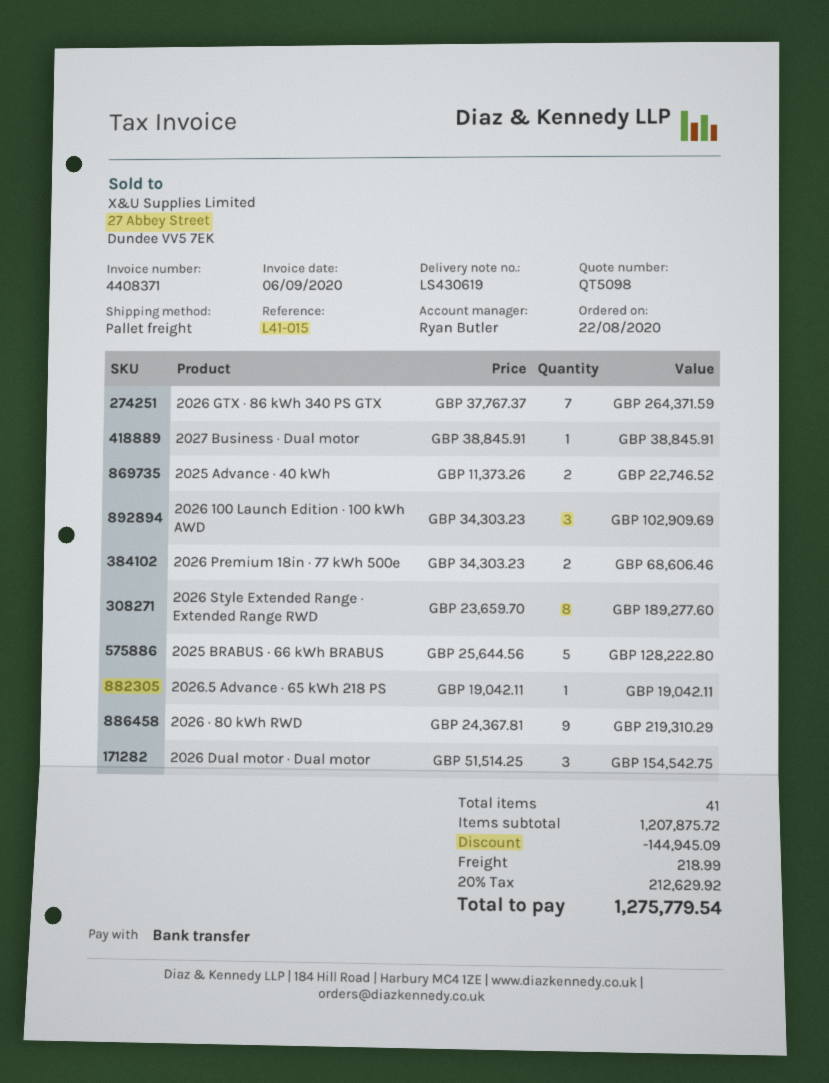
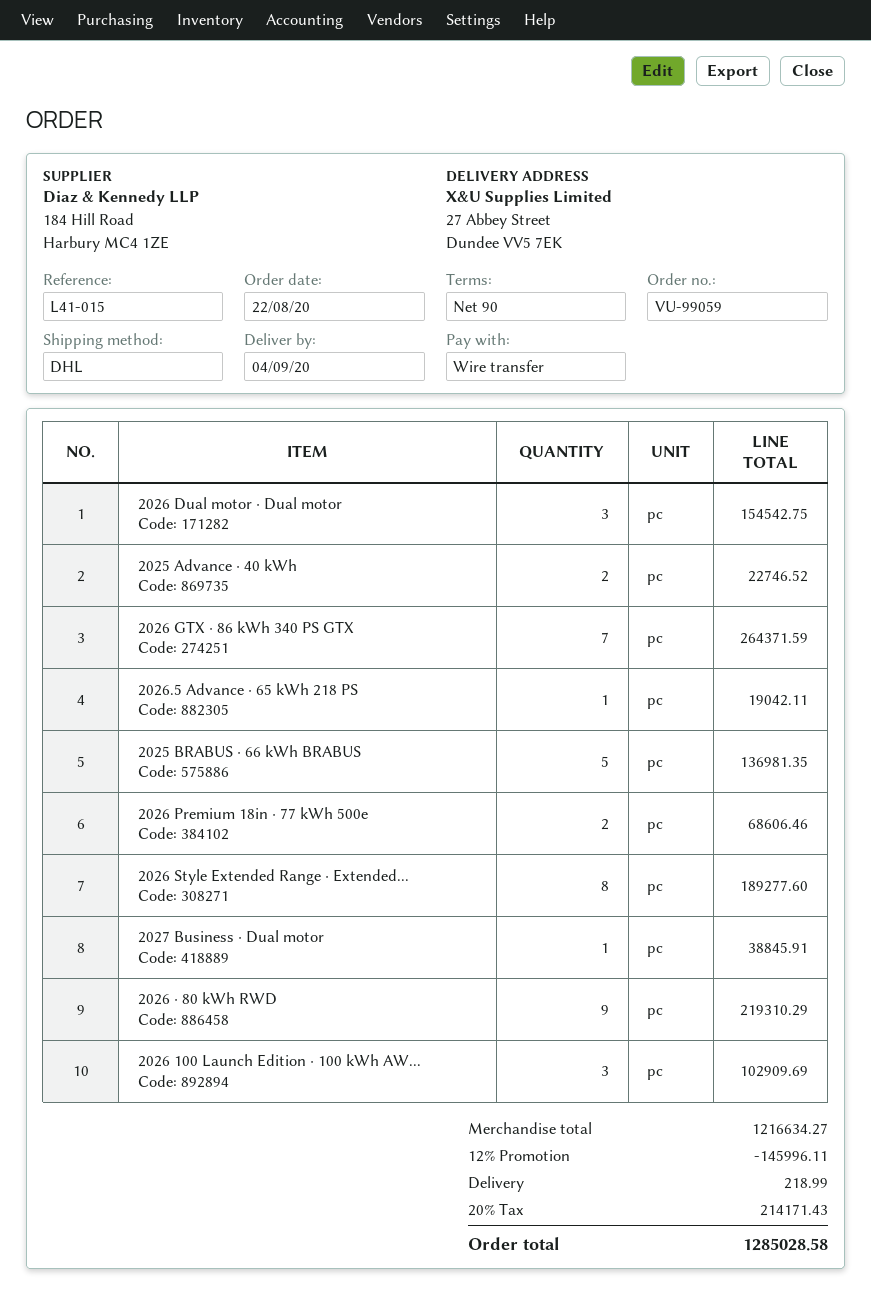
shipping method: pallet freight -> DHL
2025 BRABUS · 66 kWh BRABUS: 5 for 128222.80 -> 5 for 136981.35
subtotal: 1207875.72 -> 1216634.27
discount: 144945.09 -> 145996.11
tax: 20% = 212629.92 -> 20% = 214171.43
total: 1275779.54 -> 1285028.58

